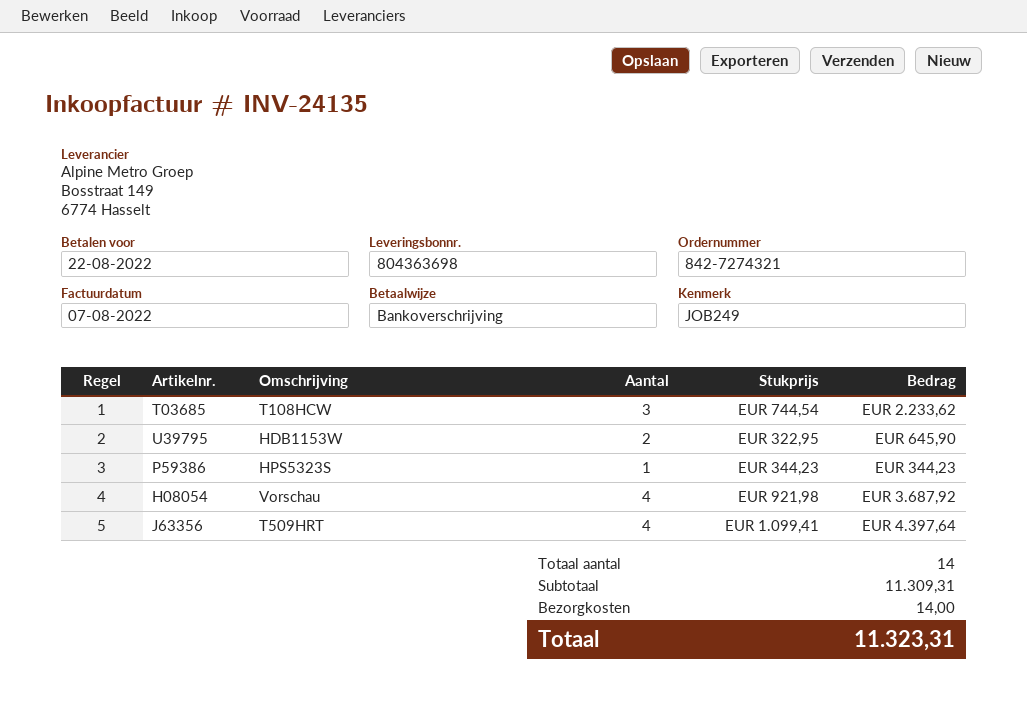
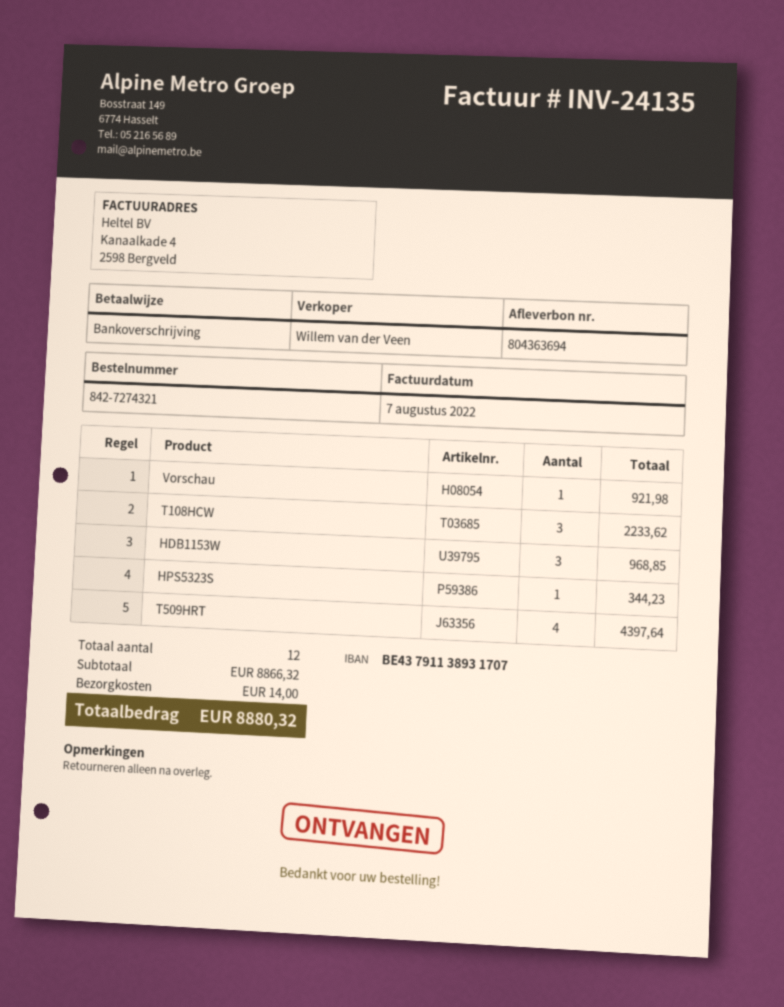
delivery note number: 804363698 -> 804363694
HDB1153W: 2 for 645.90 -> 3 for 968.85
Vorschau: 4 for 3687.92 -> 1 for 921.98
total quantity: 14 -> 12
subtotal: 11309.31 -> 8866.32
total: 11323.31 -> 8880.32

